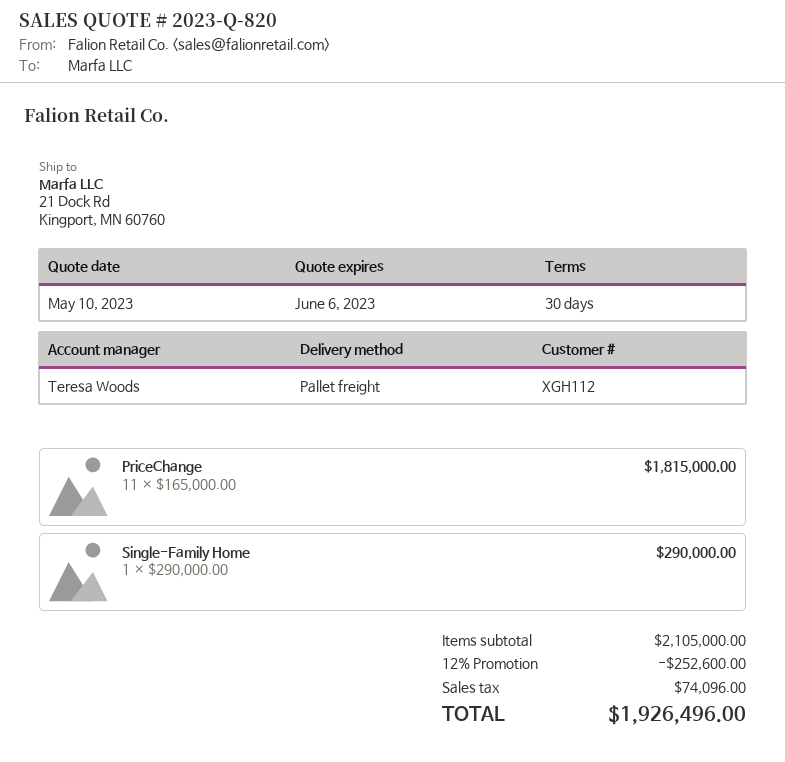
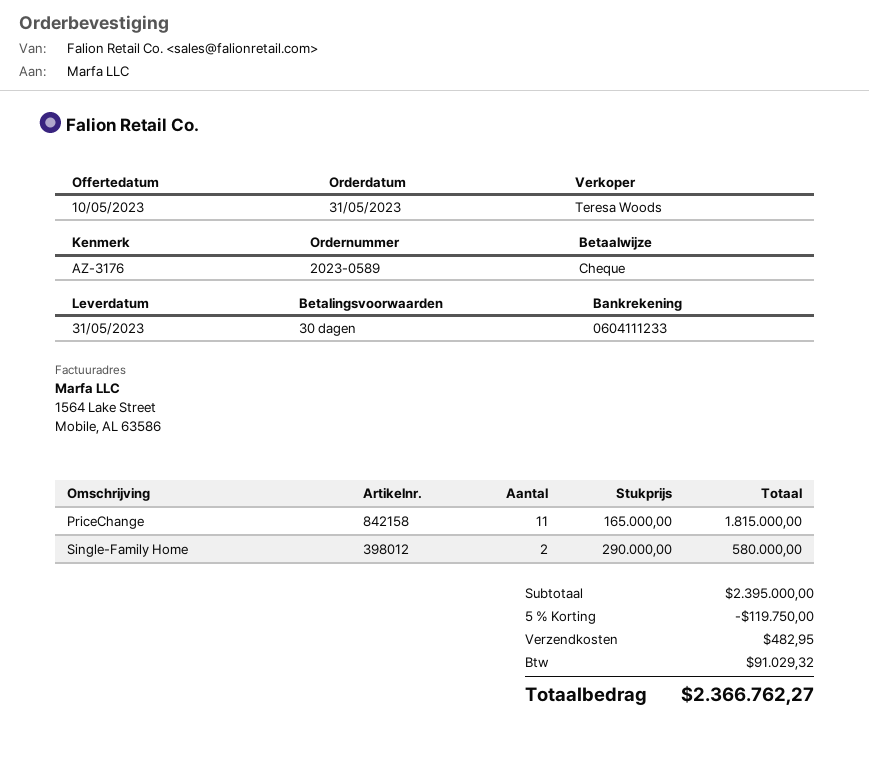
Single-Family Home: 1 x 290000.00 = 290000.00 -> 2 x 290000.00 = 580000.00
subtotal: 2105000.00 -> 2395000.00
discount: 12% = 252600.00 -> 5% = 119750.00
shipping: none -> 482.95
tax: 74096.00 -> 91029.32
total: 1926496.00 -> 2366762.27

